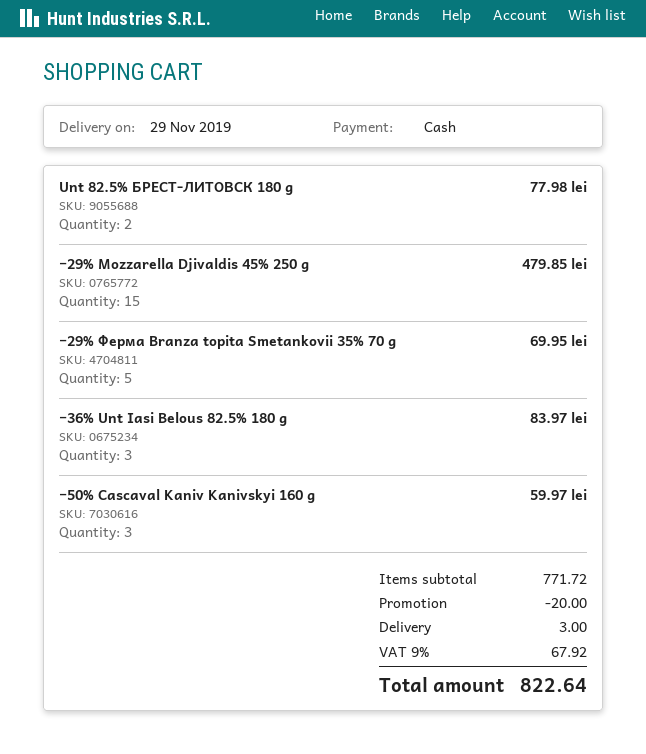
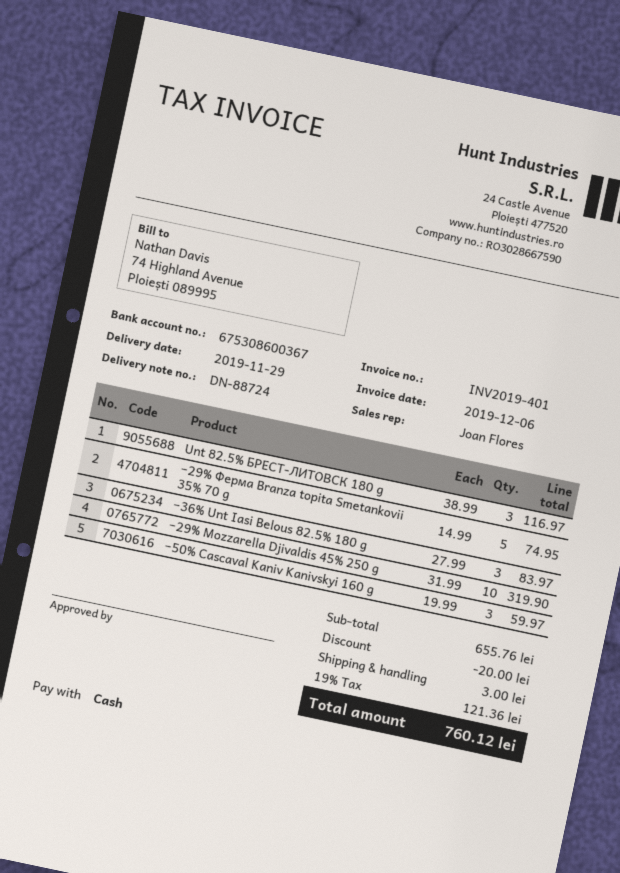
Unt 82.5% БРЕСТ-ЛИТОВСК 180 g: 2 for 77.98 -> 3 for 116.97
−29% Mozzarella Djivaldis 45% 250 g: 15 for 479.85 -> 10 for 319.90
−29% Ферма Branza topita Smetankovii 35% 70 g: 5 for 69.95 -> 5 for 74.95
subtotal: 771.72 -> 655.76
tax: 9% = 67.92 -> 19% = 121.36
total: 822.64 -> 760.12

